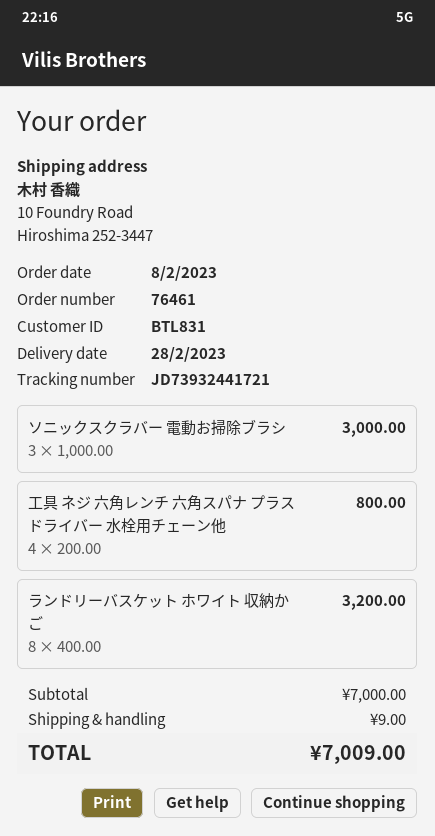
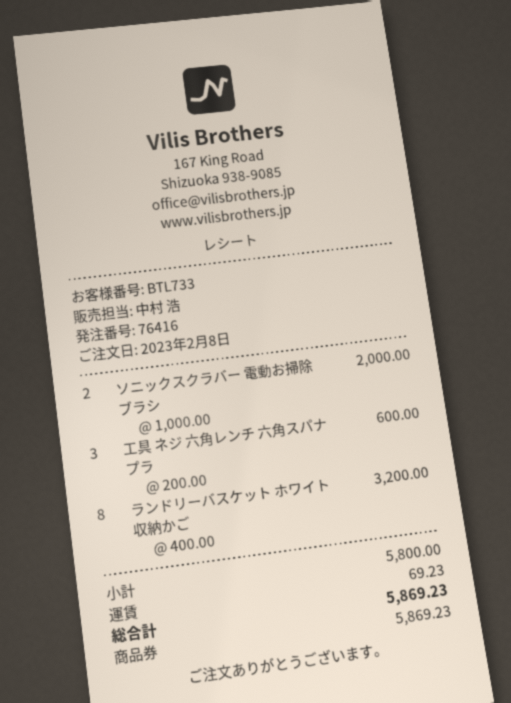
order number: 76461 -> 76416
customer number: BTL831 -> BTL733
ソニックスクラバー 電動お掃除ブラシ: 3 x 1000.00 = 3000.00 -> 2 x 1000.00 = 2000.00
工具 ネジ 六角レンチ 六角スパナ プラスドライバー 水栓用チェーン他: 4 x 200.00 = 800.00 -> 3 x 200.00 = 600.00
subtotal: 7000.00 -> 5800.00
shipping: 9.00 -> 69.23
total: 7009.00 -> 5869.23

